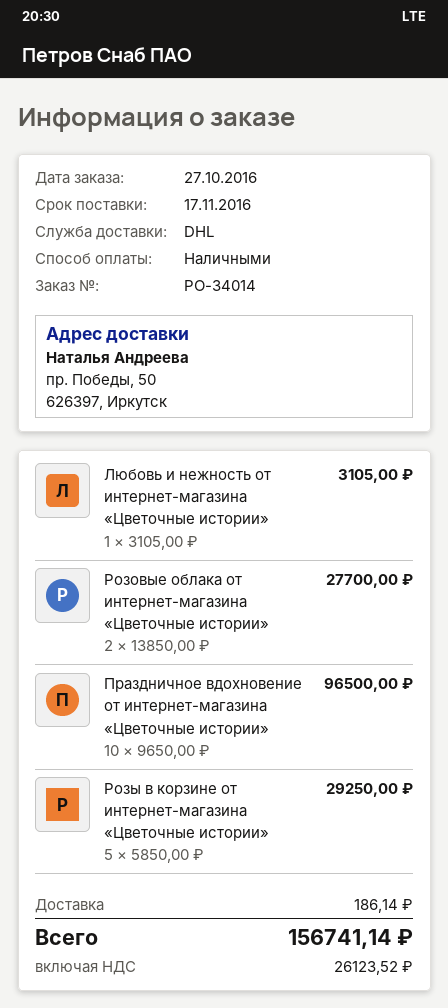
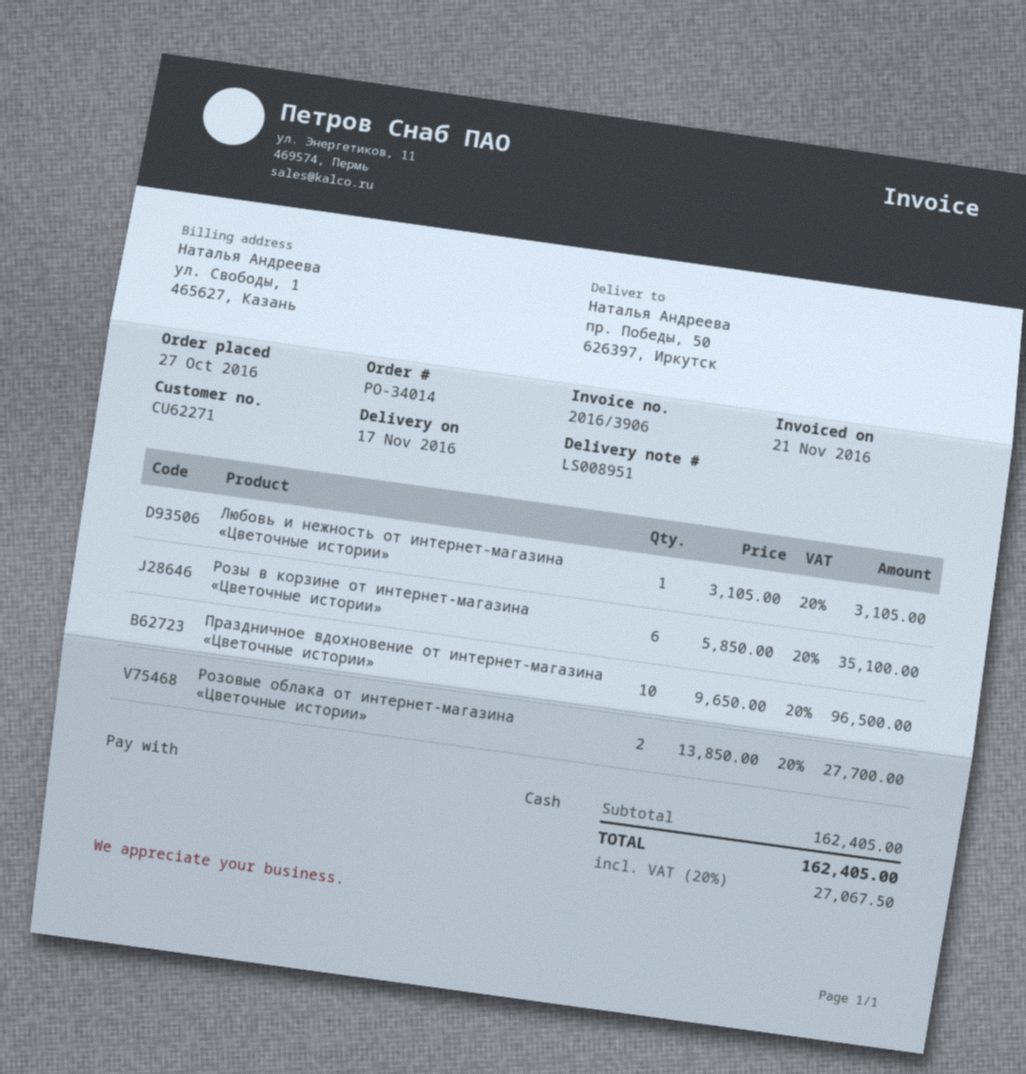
Розы в корзине от интернет-магазина «Цветочные истории»: 5 x 5850.00 = 29250.00 -> 6 x 5850.00 = 35100.00
shipping: 186.14 -> none
tax: 26123.52 -> 27067.50
total: 156741.14 -> 162405.00

